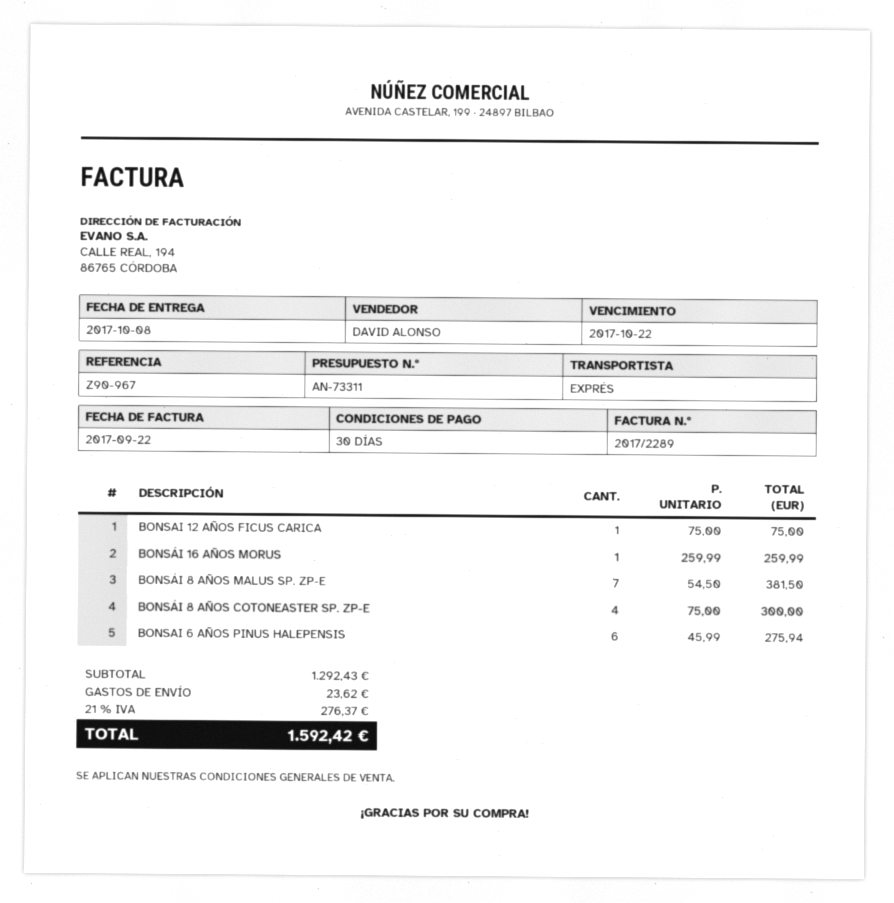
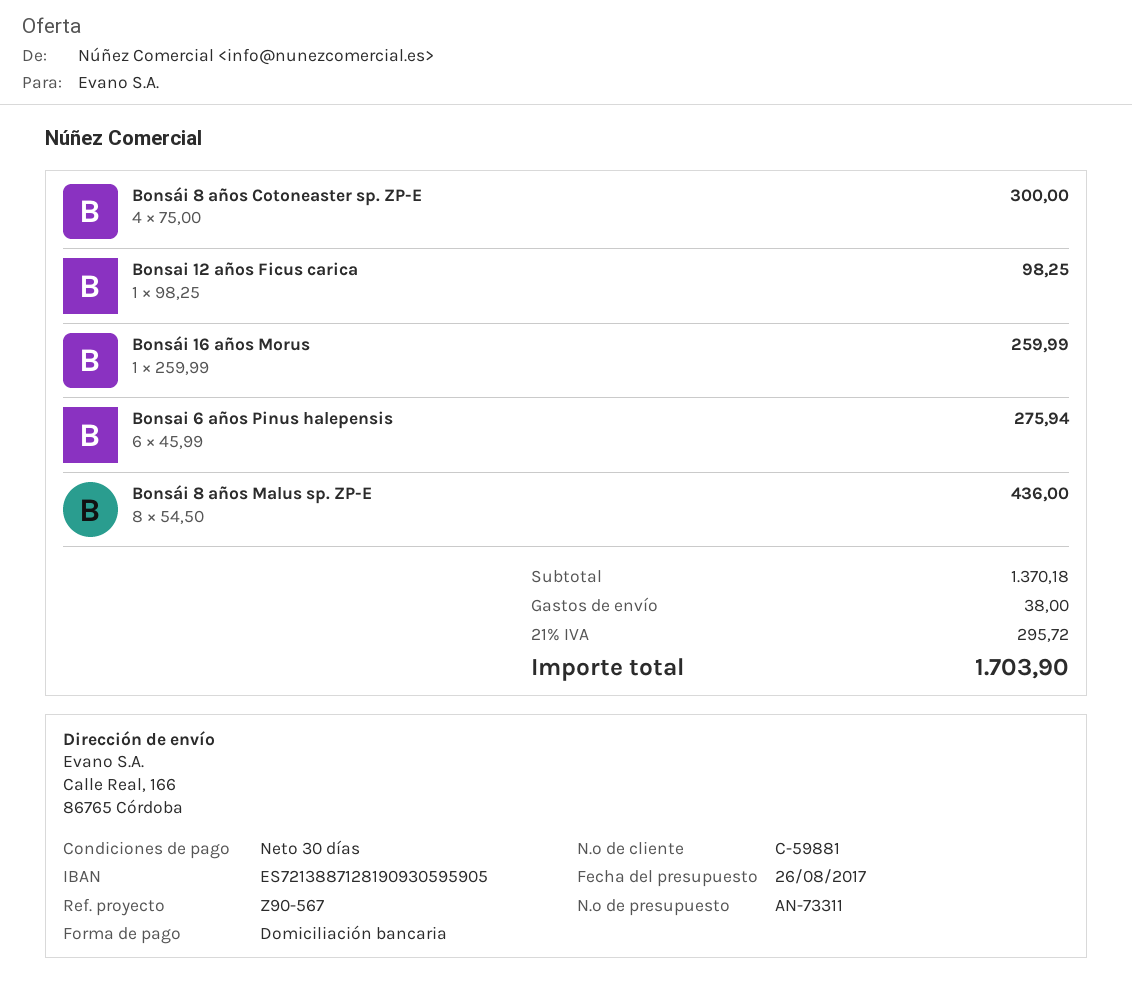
reference: Z90-967 -> Z90-567
BONSAI 12 AÑOS FICUS CARICA: 1 x 75.00 = 75.00 -> 1 x 98.25 = 98.25
BONSÁI 8 AÑOS MALUS SP. ZP-E: 7 x 54.50 = 381.50 -> 8 x 54.50 = 436.00
subtotal: 1292.43 -> 1370.18
shipping: 23.62 -> 38.00
tax: 21% = 276.37 -> 21% = 295.72
total: 1592.42 -> 1703.90

